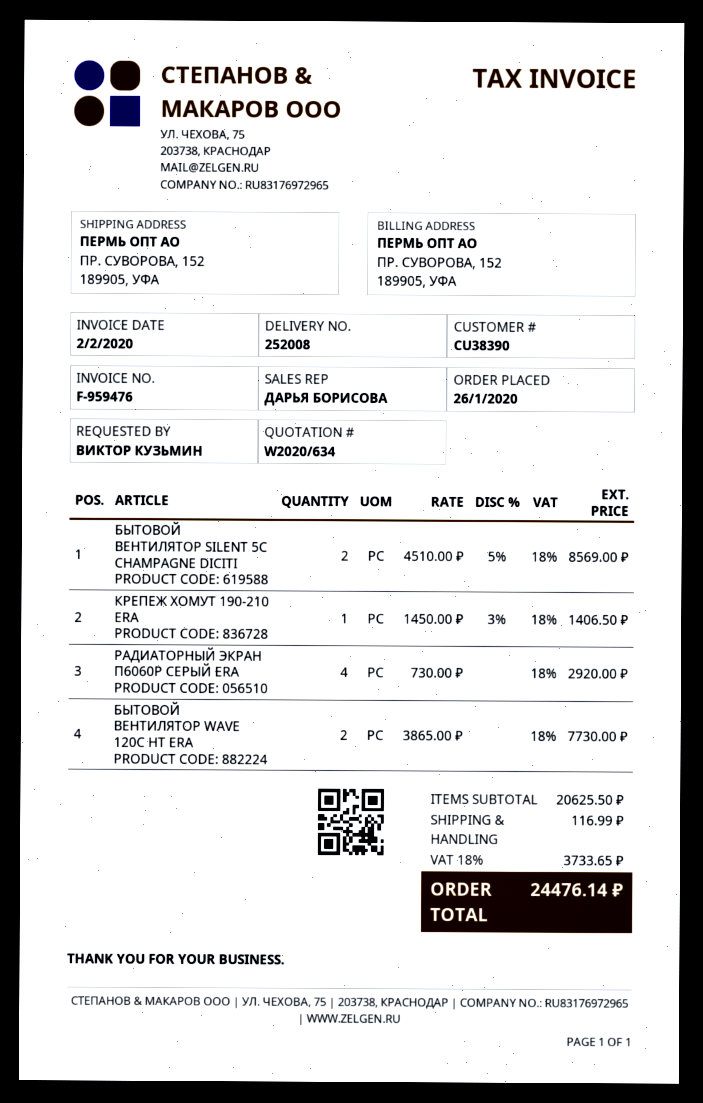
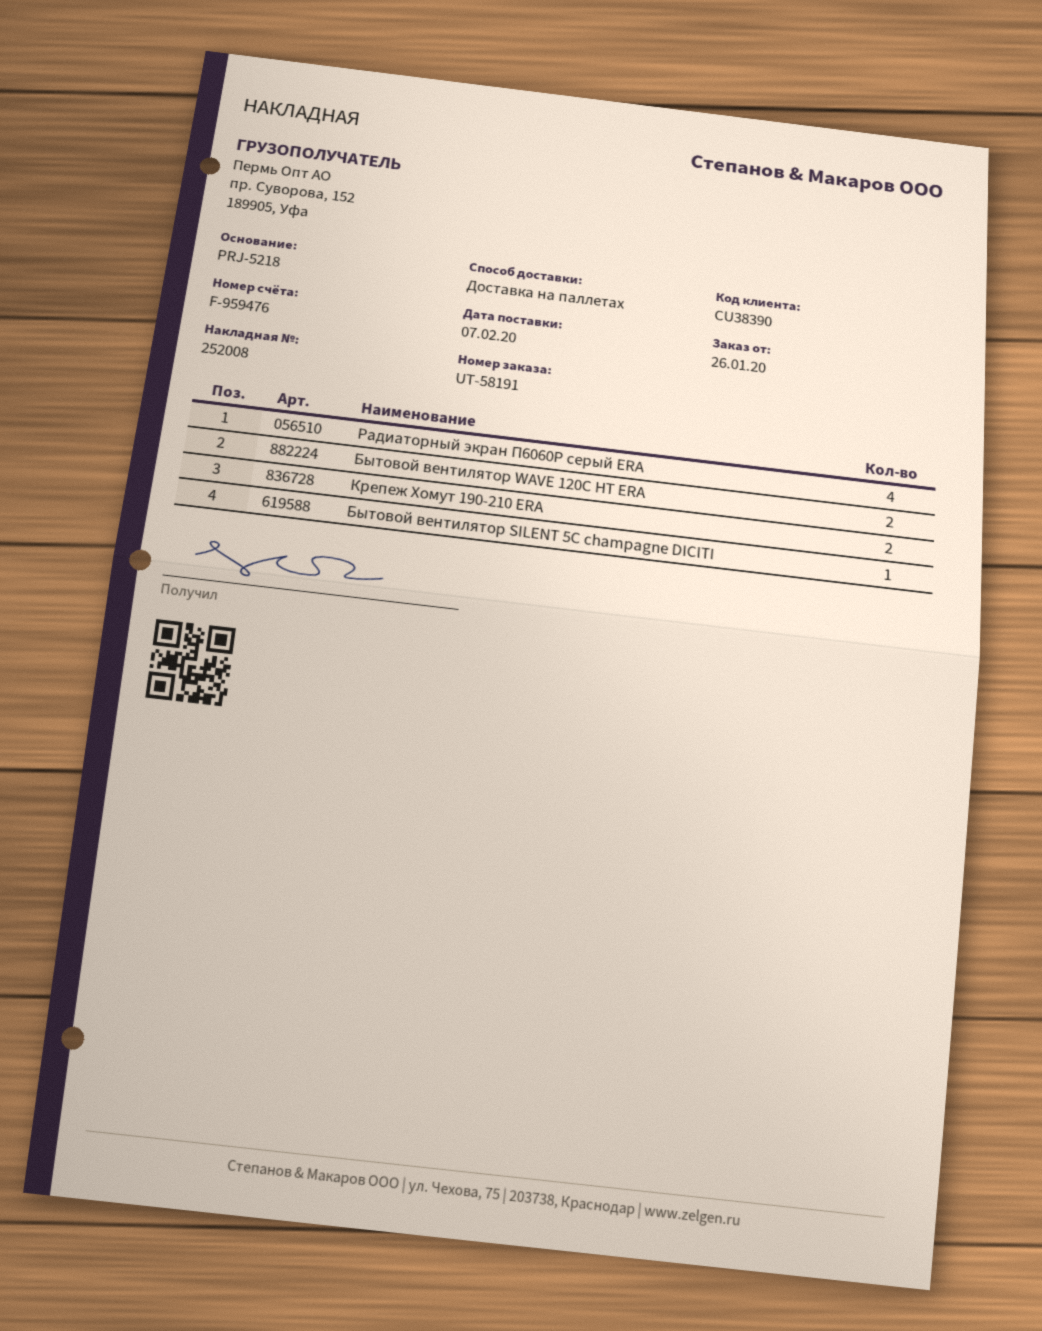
БЫТОВОЙ ВЕНТИЛЯТОР SILENT 5C CHAMPAGNE DICITI: 2 -> 1
КРЕПЕЖ ХОМУТ 190-210 ERA: 1 -> 2

